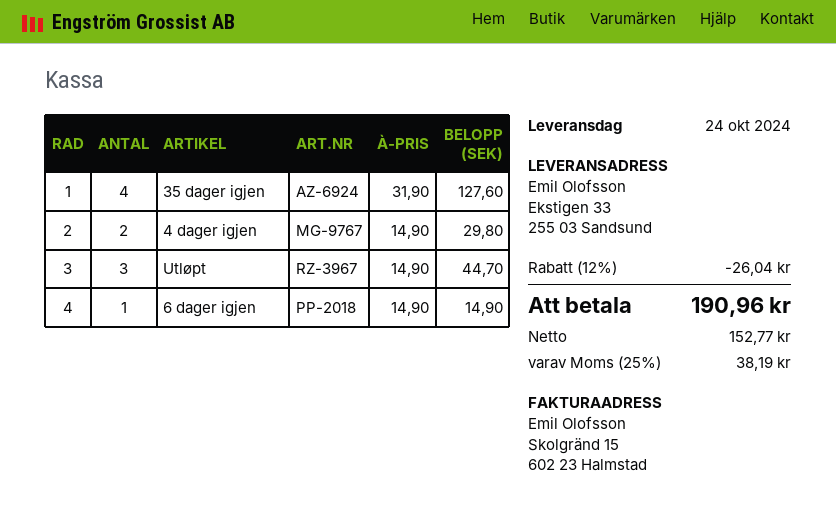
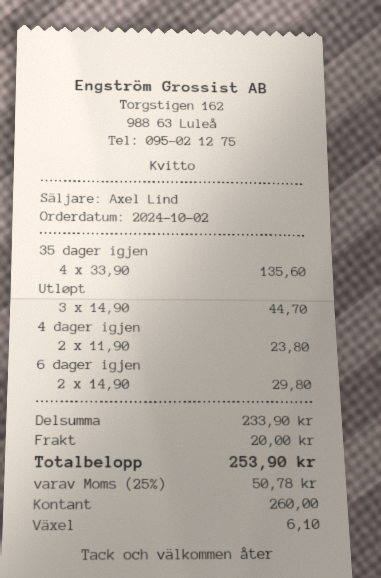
35 dager igjen: 4 x 31.90 = 127.60 -> 4 x 33.90 = 135.60
4 dager igjen: 2 x 14.90 = 29.80 -> 2 x 11.90 = 23.80
6 dager igjen: 1 x 14.90 = 14.90 -> 2 x 14.90 = 29.80
discount: 12% = 26.04 -> none
shipping: none -> 20.00
tax: 25% = 38.19 -> 25% = 50.78
total: 190.96 -> 253.90

